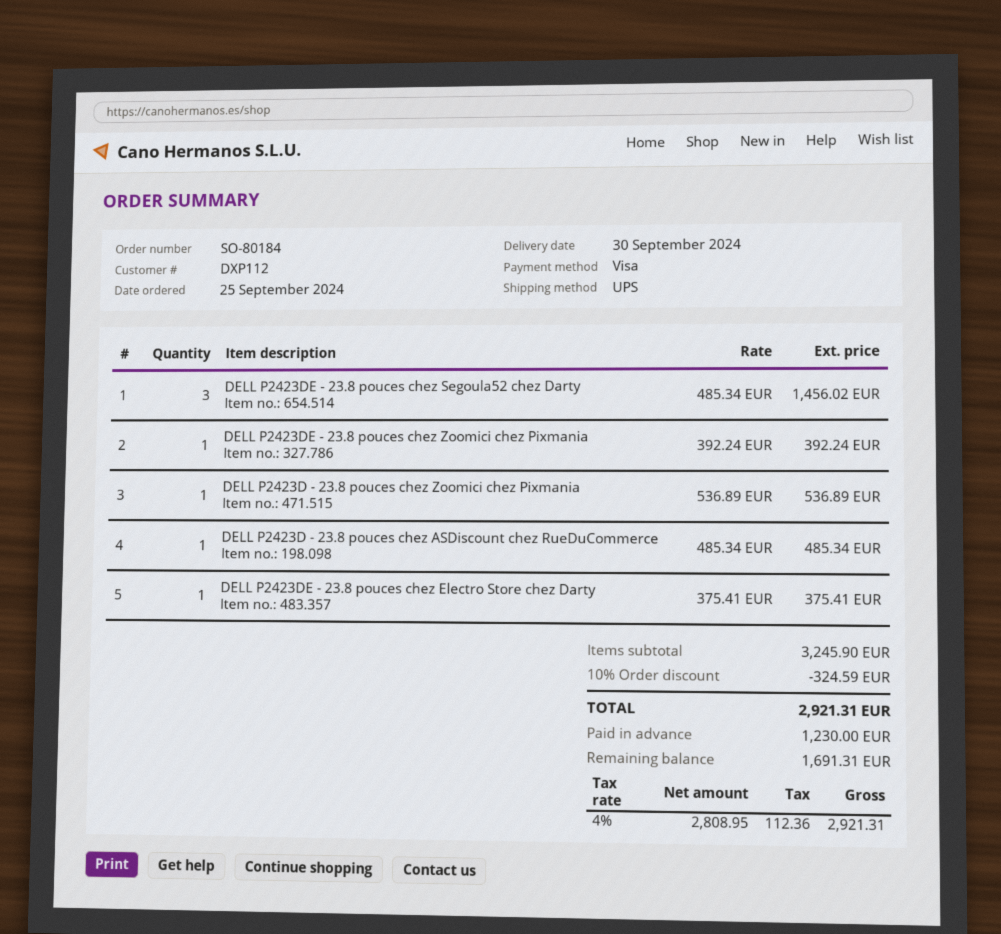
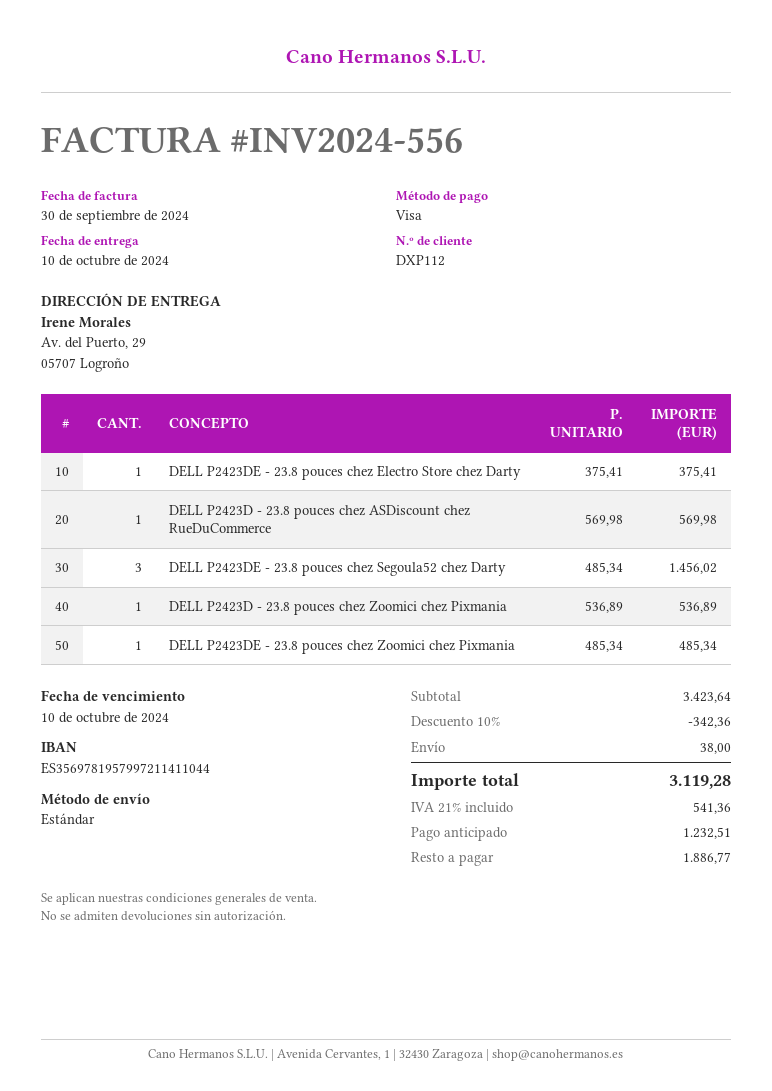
delivery date: 2024-09-30 -> 2024-10-10
shipping method: UPS -> standard
DELL P2423DE - 23.8 pouces chez Zoomici chez Pixmania: 1 x 392.24 = 392.24 -> 1 x 485.34 = 485.34
DELL P2423D - 23.8 pouces chez ASDiscount chez RueDuCommerce: 1 x 485.34 = 485.34 -> 1 x 569.98 = 569.98
subtotal: 3245.90 -> 3423.64
discount: 10% = 324.59 -> 10% = 342.36
shipping: none -> 38.00
tax: 4% = 112.36 -> 21% = 541.36
total: 2921.31 -> 3119.28
deposit: 1230.00 -> 1232.51
balance: 1691.31 -> 1886.77

